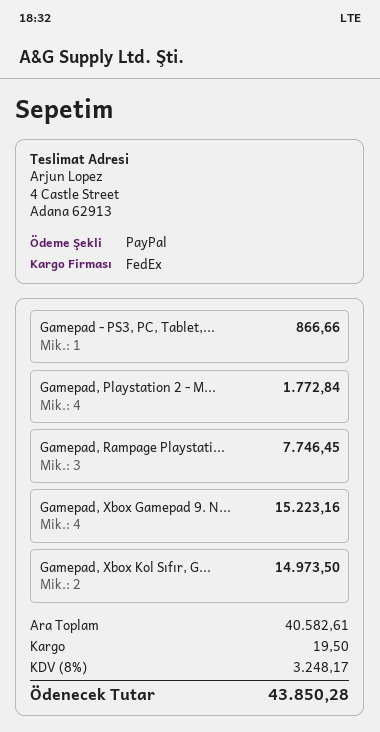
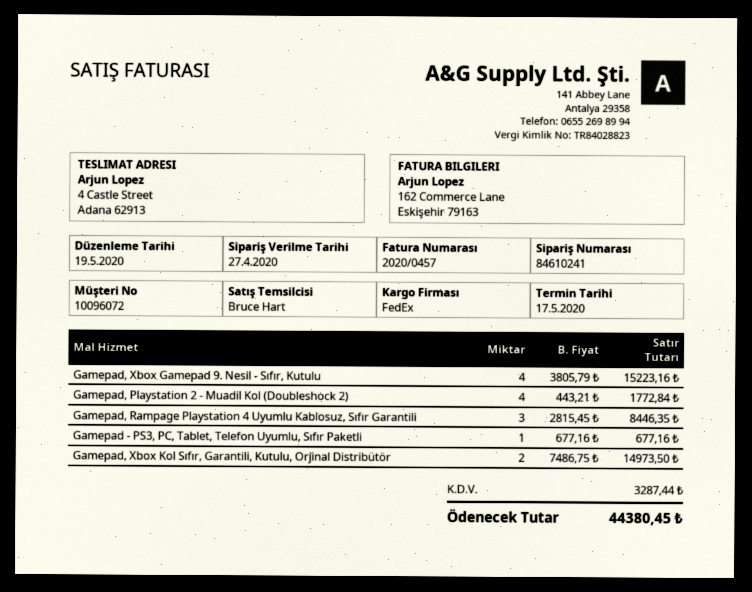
Gamepad - PS3, PC, Tablet,...: 1 for 866.66 -> 1 for 677.16
Gamepad, Rampage Playstati...: 3 for 7746.45 -> 3 for 8446.35
shipping: 19.50 -> none
tax: 3248.17 -> 3287.44
total: 43850.28 -> 44380.45

